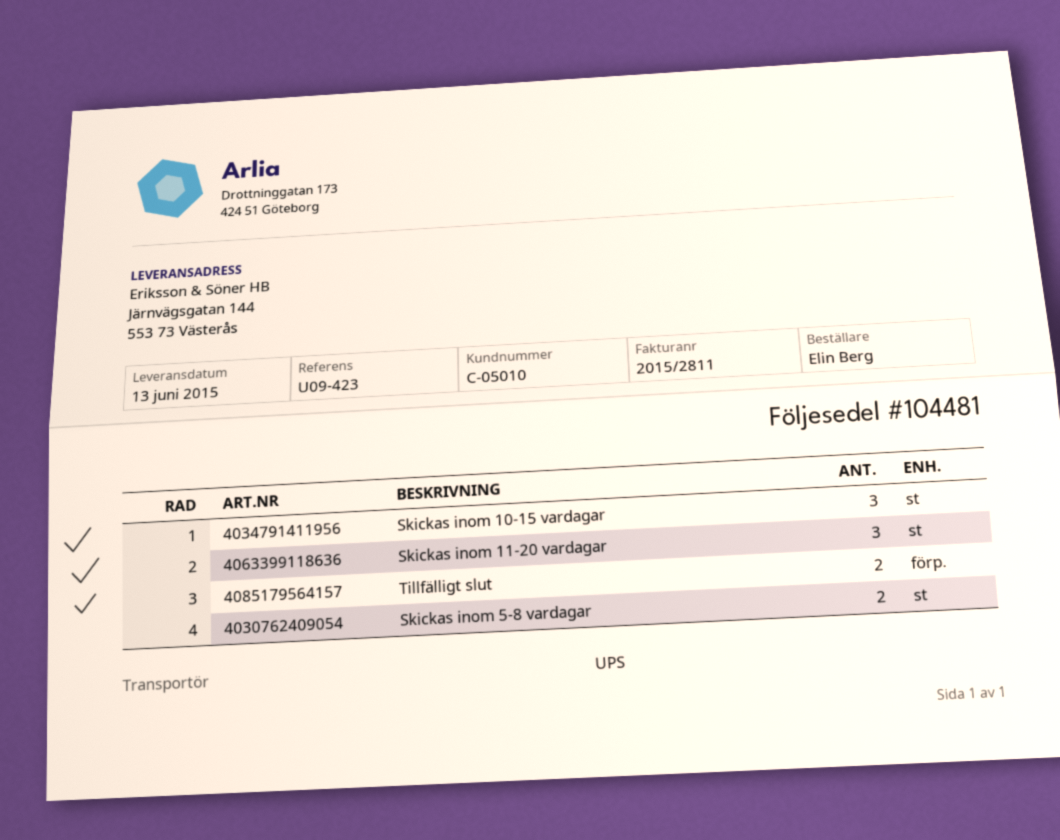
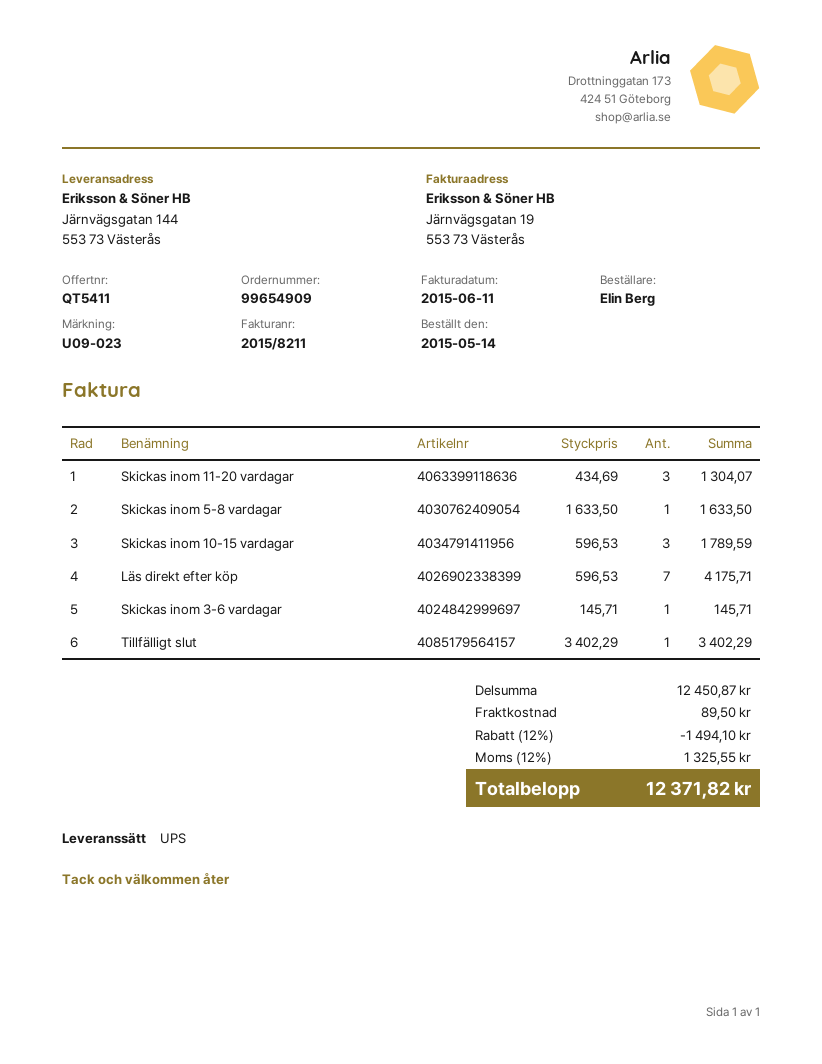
invoice number: 2015/2811 -> 2015/8211
reference: U09-423 -> U09-023
Tillfälligt slut: 2 -> 1
Skickas inom 5-8 vardagar: 2 -> 1
Läs direkt efter köp: none -> 7
Skickas inom 3-6 vardagar: none -> 1

